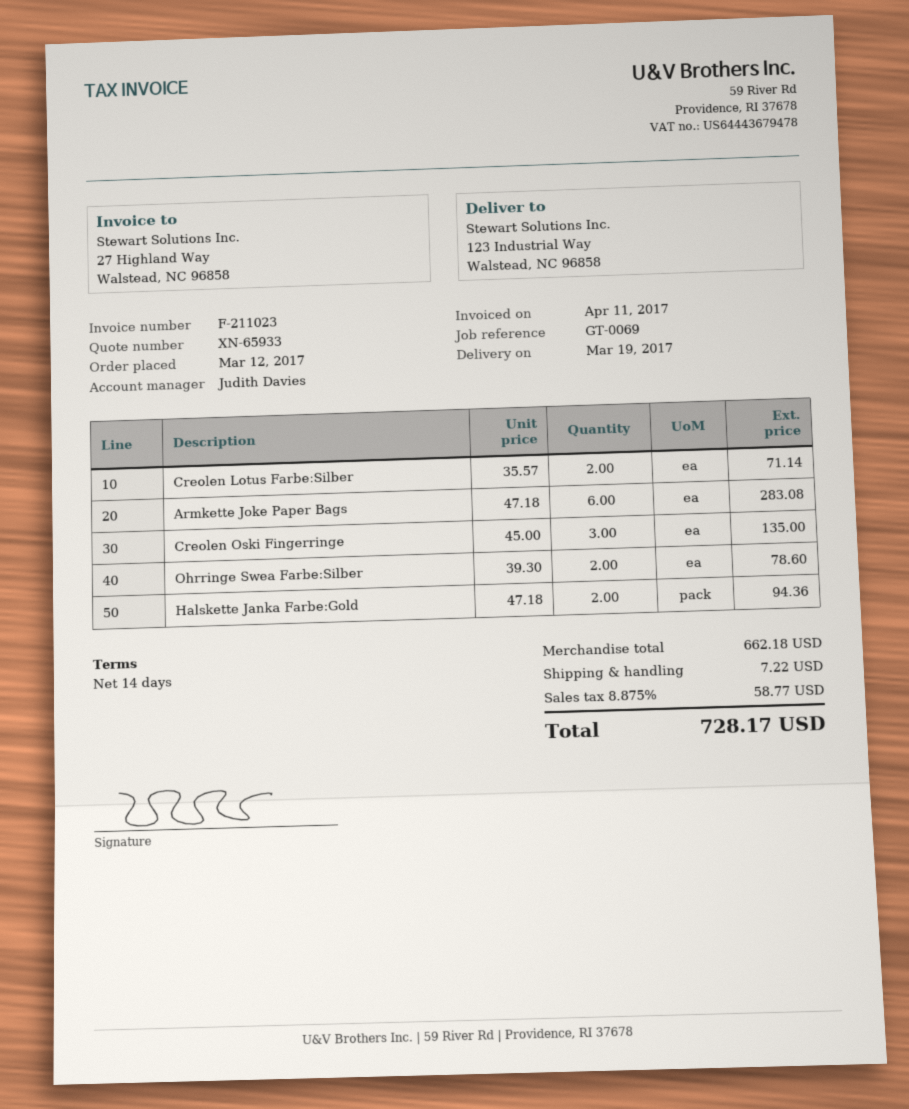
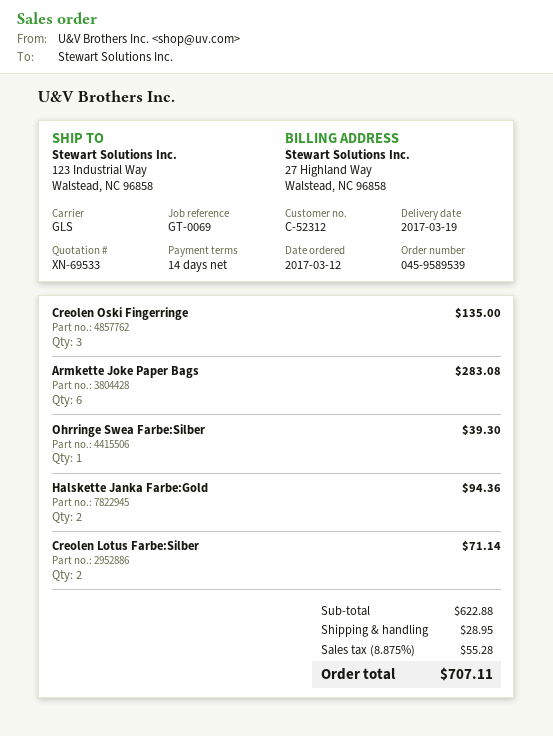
quote number: XN-65933 -> XN-69533
Ohrringe Swea Farbe:Silber: 2 for 78.60 -> 1 for 39.30
subtotal: 662.18 -> 622.88
shipping: 7.22 -> 28.95
tax: 8.875% = 58.77 -> 8.875% = 55.28
total: 728.17 -> 707.11

